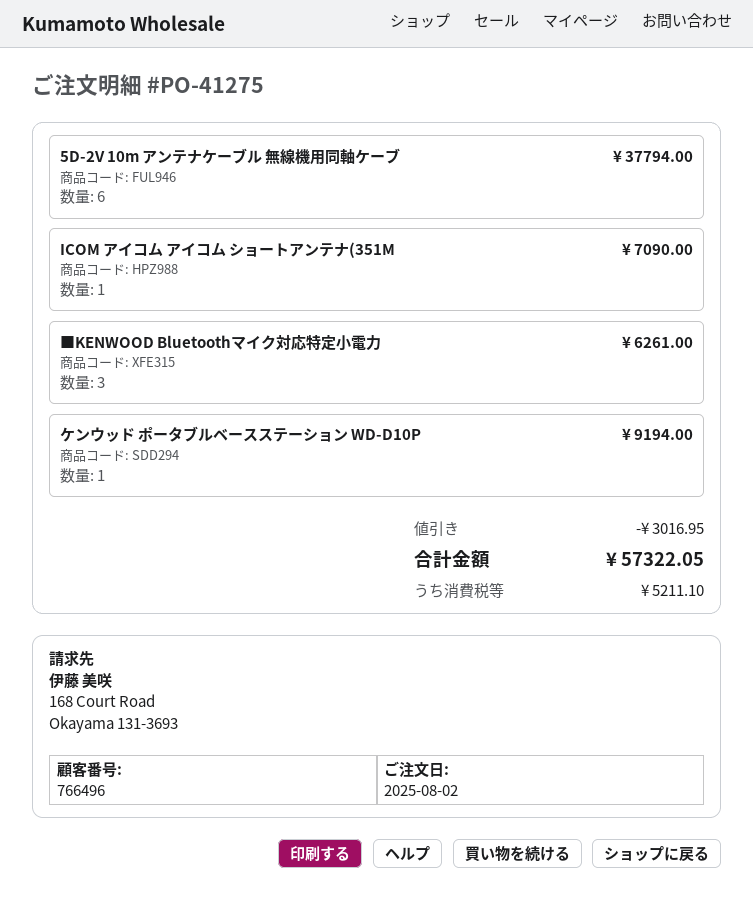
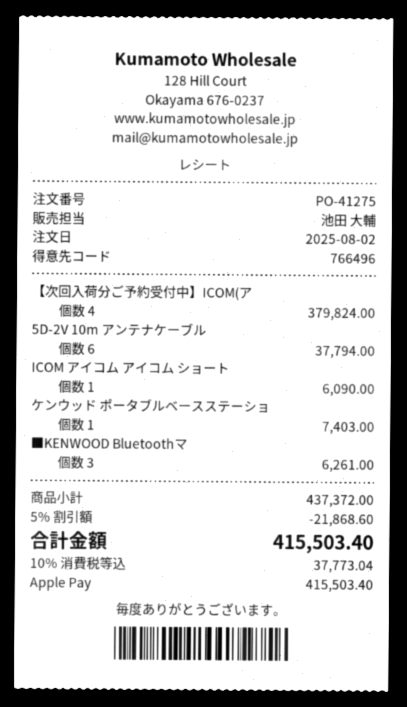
ICOM アイコム アイコム ショートアンテナ(351M: 1 for 7090.00 -> 1 for 6090.00
ケンウッド ポータブルベースステーション WD-D10P: 1 for 9194.00 -> 1 for 7403.00
【次回入荷分ご予約受付中】ICOM(ア: none -> 4 for 379824.00
discount: 3016.95 -> 21868.60
tax: 5211.10 -> 37773.04
total: 57322.05 -> 415503.40

